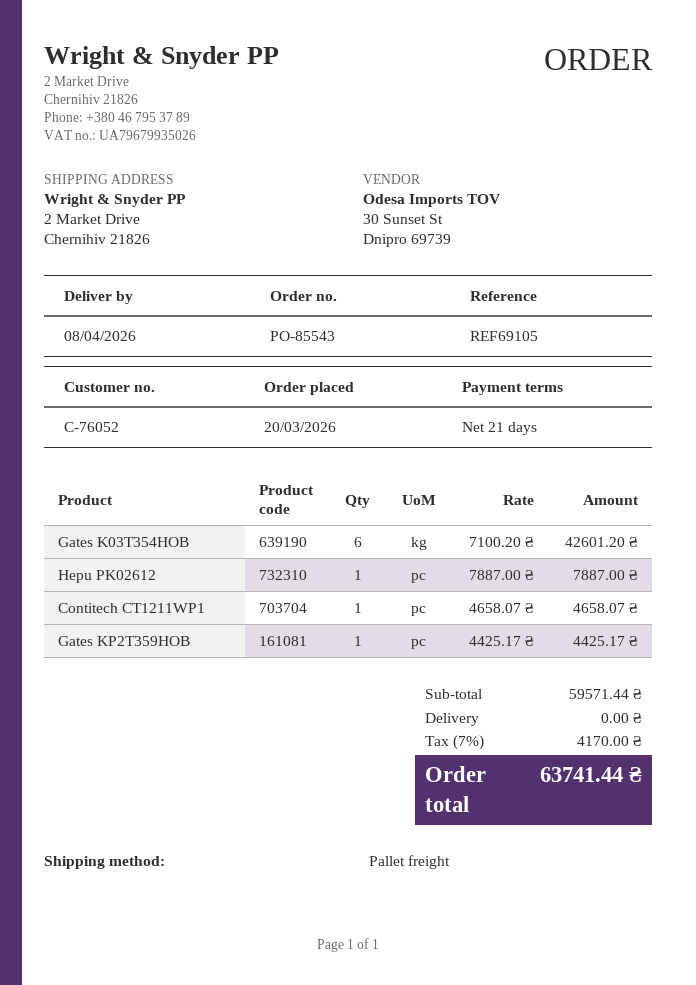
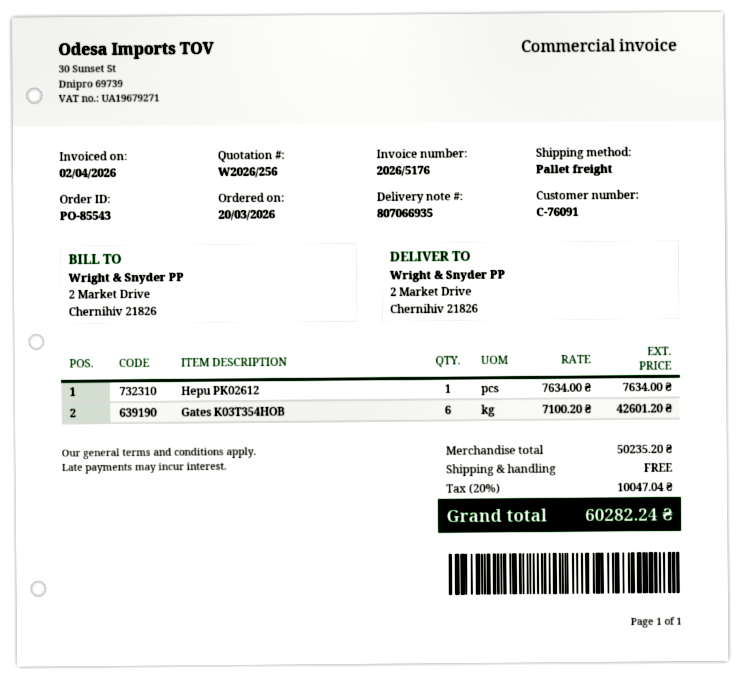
customer number: C-76052 -> C-76091
Hepu PK02612: 1 x 7887.00 = 7887.00 -> 1 x 7634.00 = 7634.00
Contitech CT1211WP1: 1 x 4658.07 = 4658.07 -> none
Gates KP2T359HOB: 1 x 4425.17 = 4425.17 -> none
subtotal: 59571.44 -> 50235.20
tax: 7% = 4170.00 -> 20% = 10047.04
total: 63741.44 -> 60282.24

